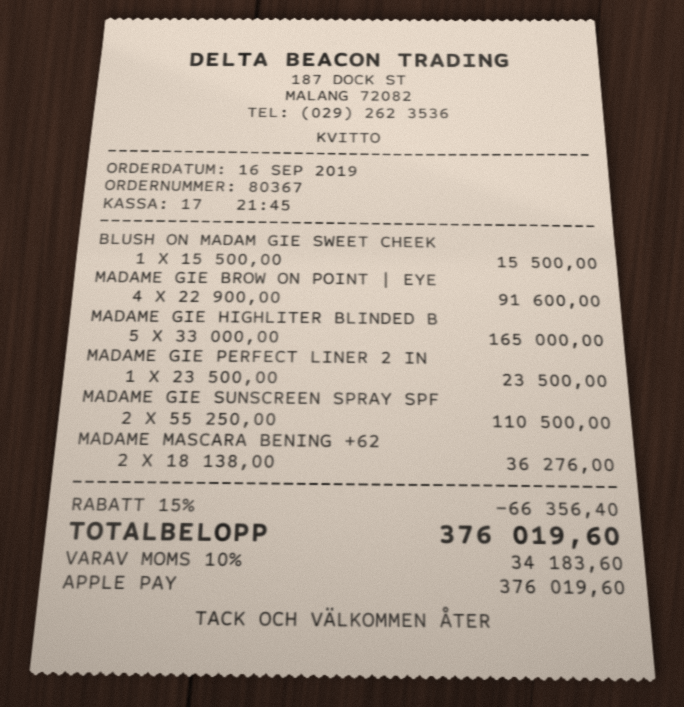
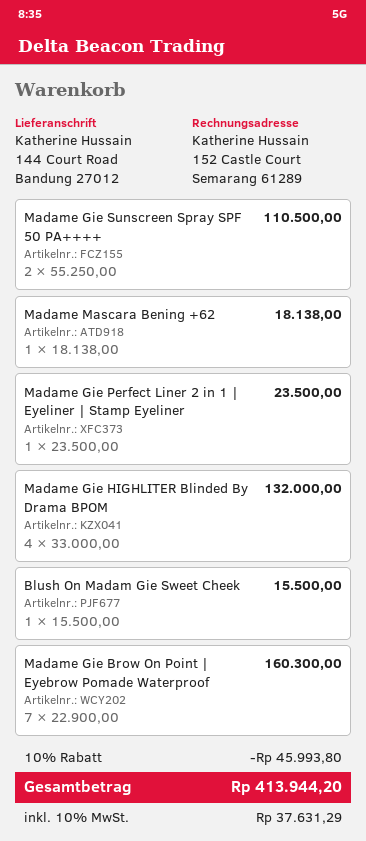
MADAME GIE BROW ON POINT | EYE: 4 x 22900.00 = 91600.00 -> 7 x 22900.00 = 160300.00
MADAME GIE HIGHLITER BLINDED B: 5 x 33000.00 = 165000.00 -> 4 x 33000.00 = 132000.00
MADAME MASCARA BENING +62: 2 x 18138.00 = 36276.00 -> 1 x 18138.00 = 18138.00
discount: 15% = 66356.40 -> 10% = 45993.80
tax: 10% = 34183.60 -> 10% = 37631.29
total: 376019.60 -> 413944.20

